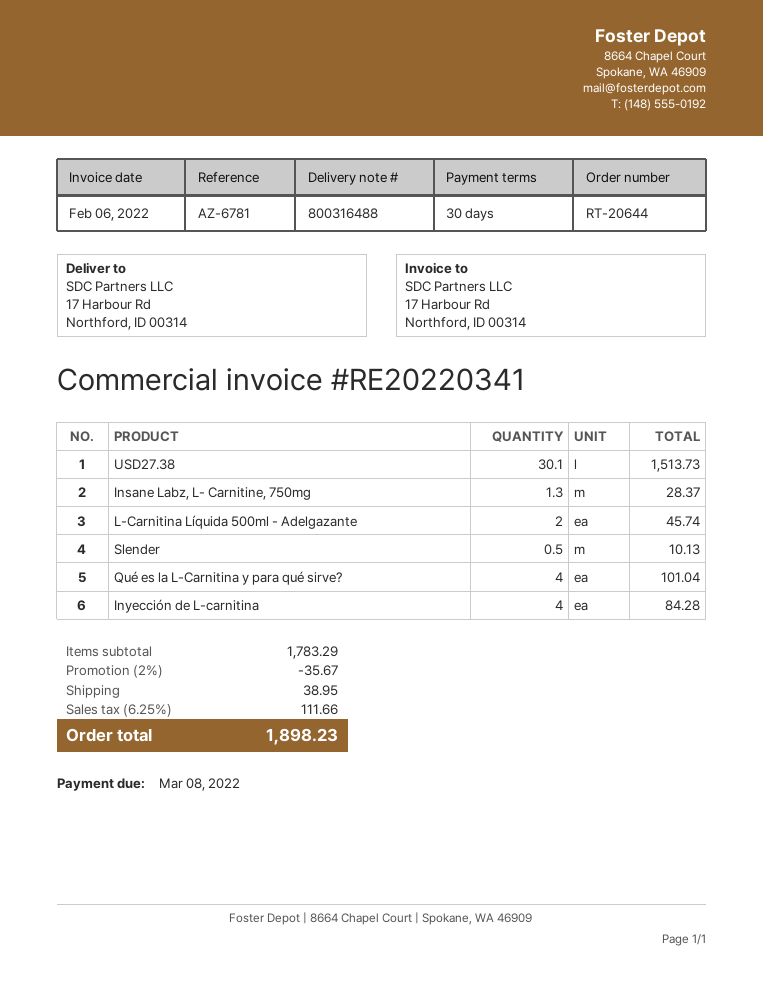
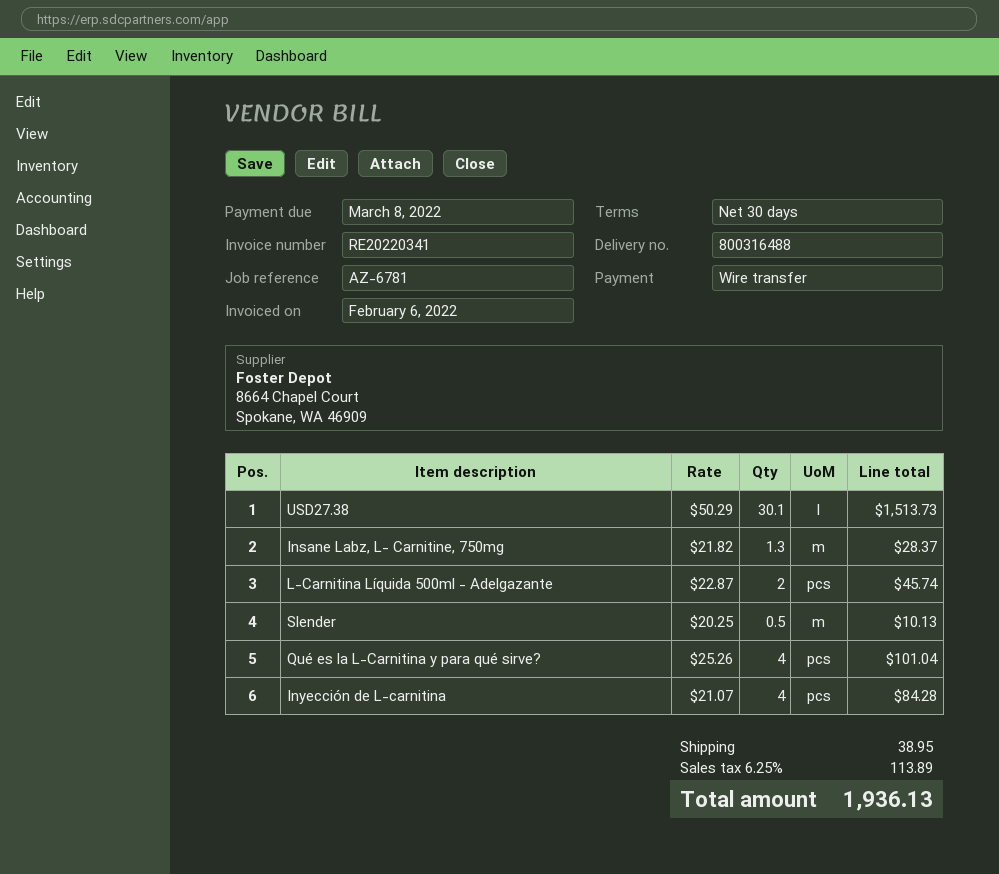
discount: 2% = 35.67 -> none
tax: 6.25% = 111.66 -> 6.25% = 113.89
total: 1898.23 -> 1936.13

